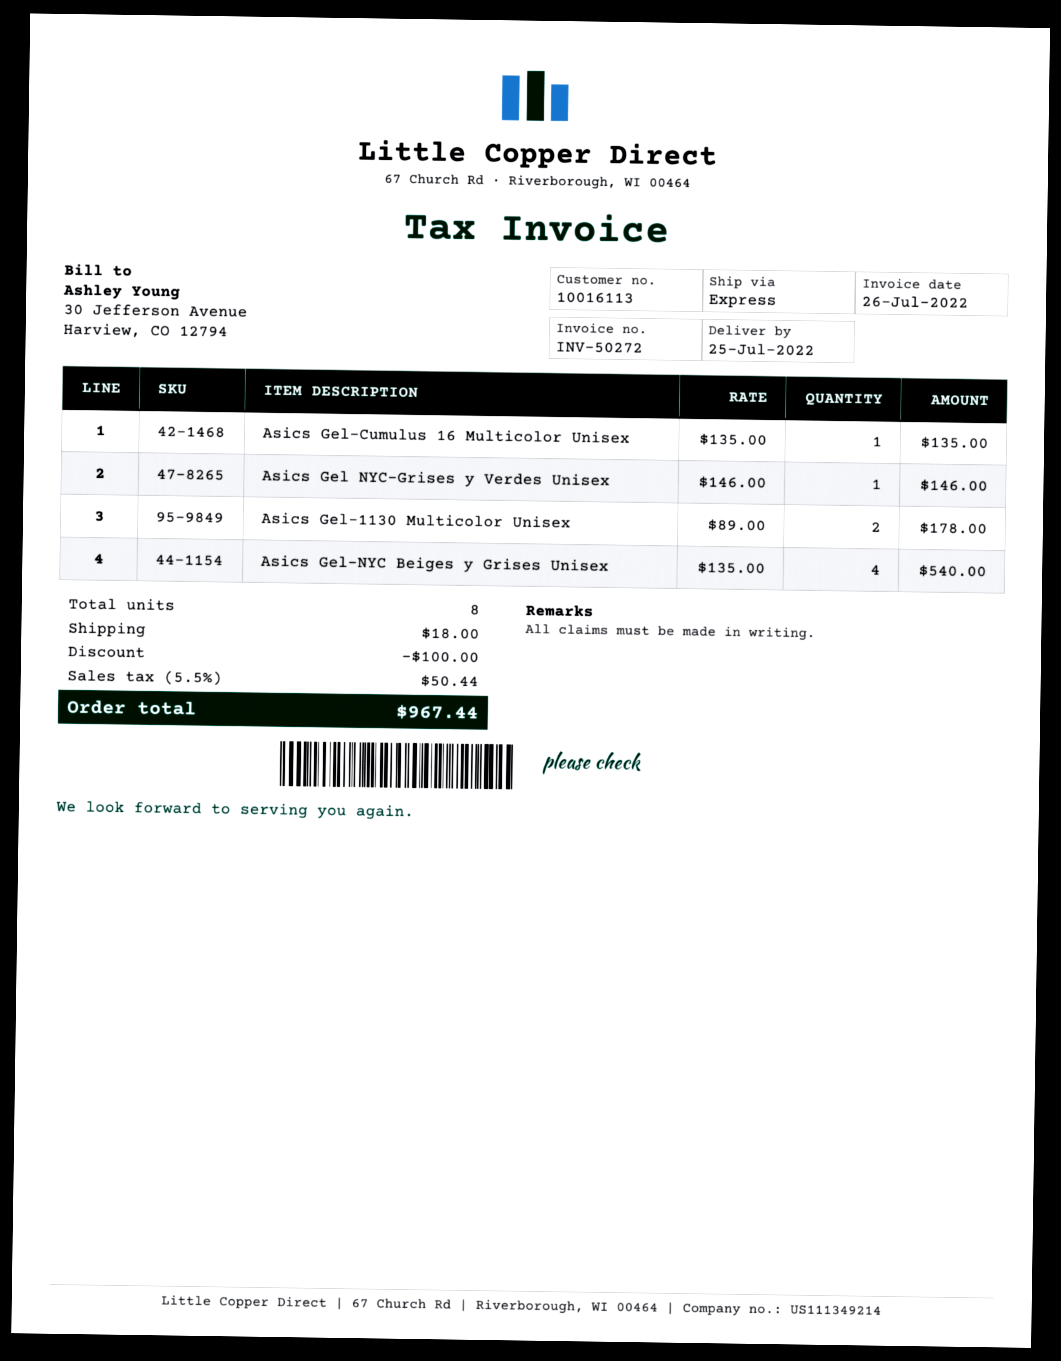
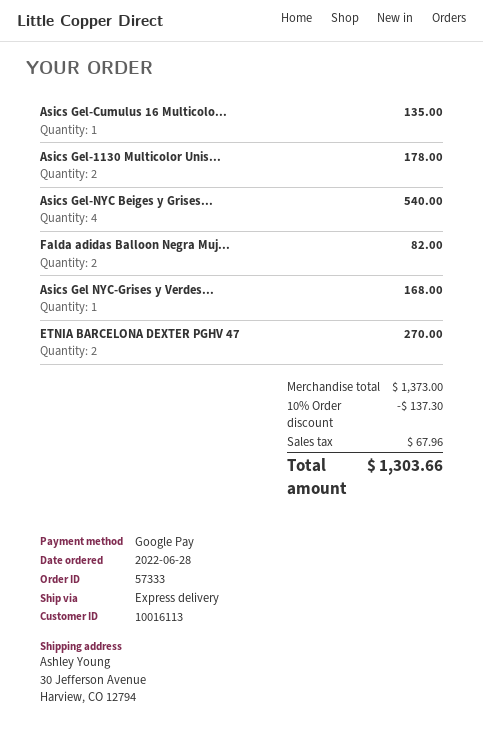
Asics Gel NYC-Grises y Verdes Unisex: 1 for 146.00 -> 1 for 168.00
Falda adidas Balloon Negra Muj...: none -> 2 for 82.00
ETNIA BARCELONA DEXTER PGHV 47: none -> 2 for 270.00
discount: 100.00 -> 137.30
shipping: 18.00 -> none
tax: 50.44 -> 67.96
total: 967.44 -> 1303.66

